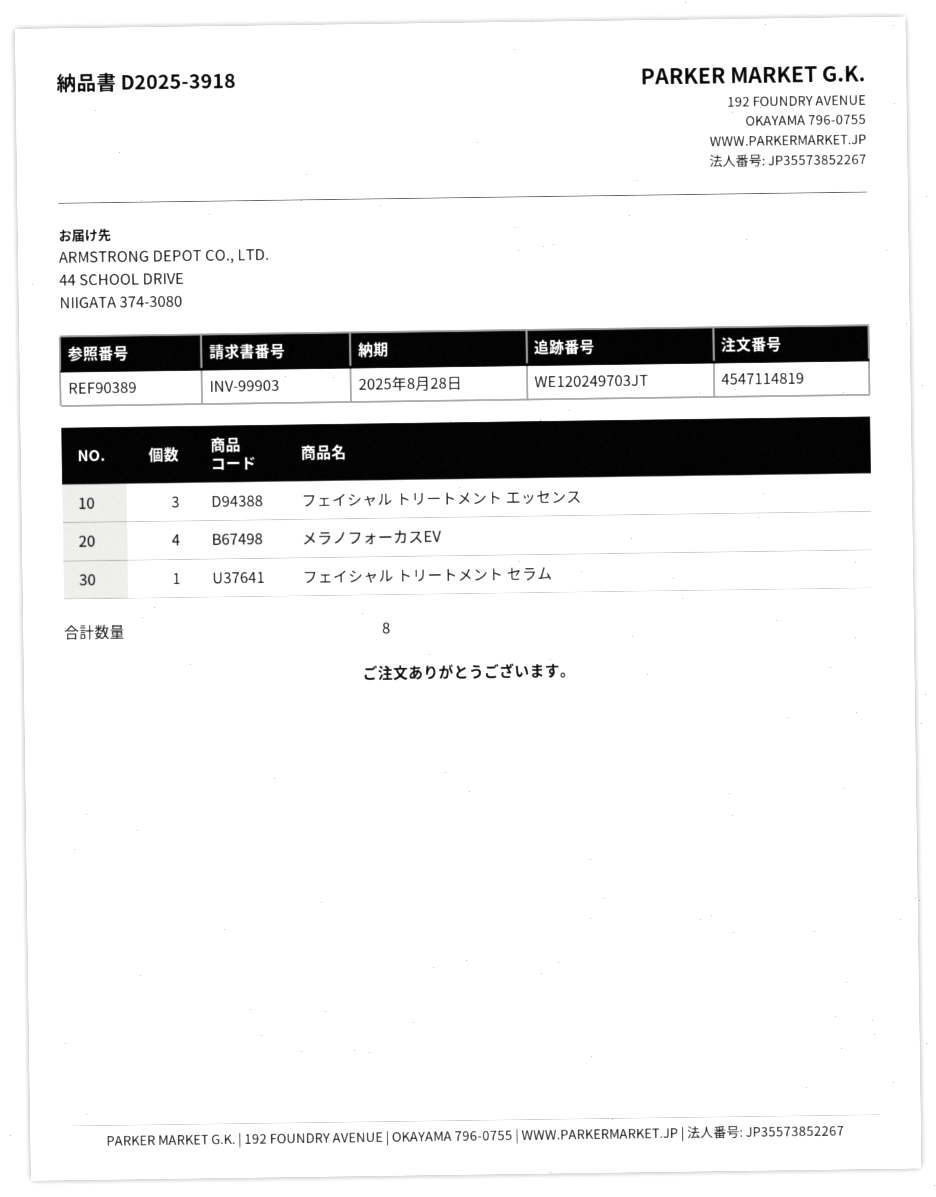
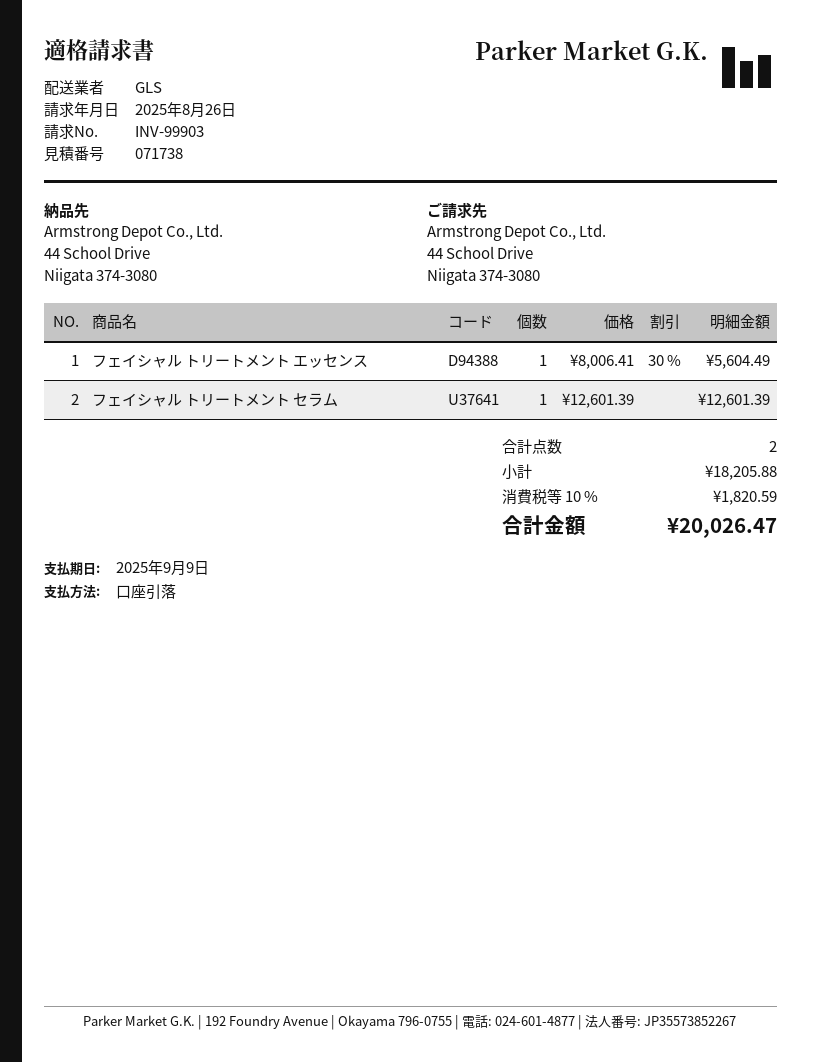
フェイシャル トリートメント エッセンス: 3 -> 1
メラノフォーカスEV: 4 -> none
total quantity: 8 -> 2

